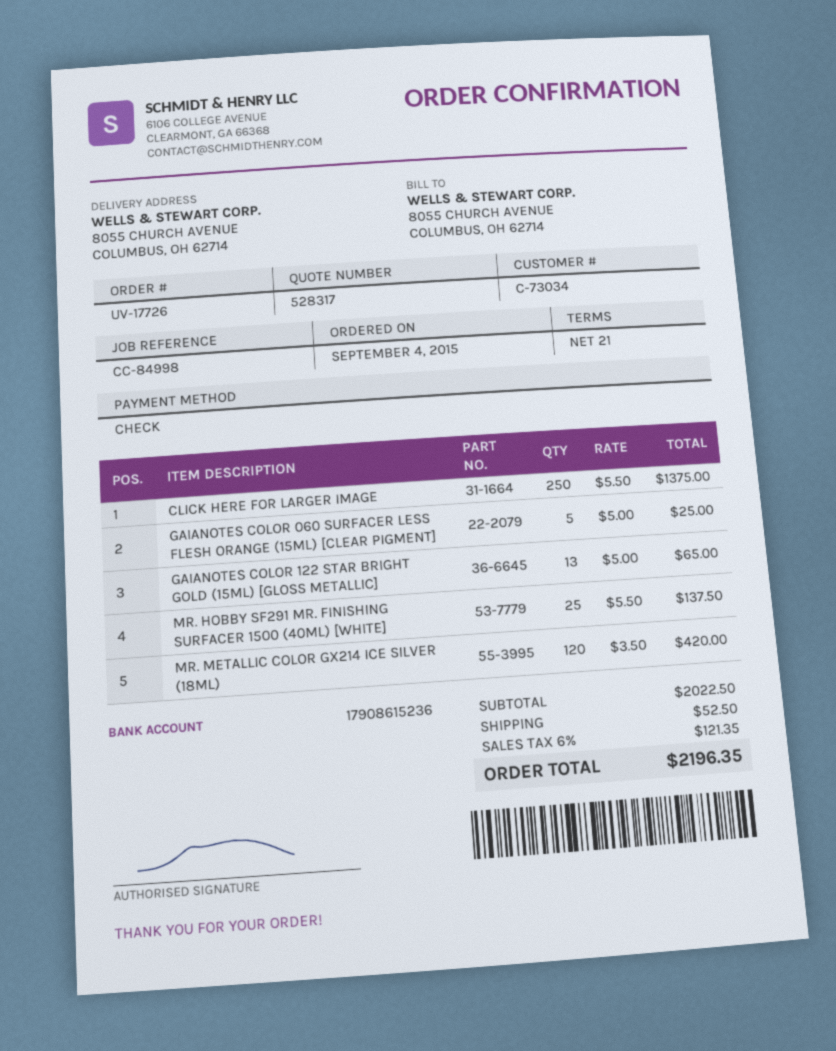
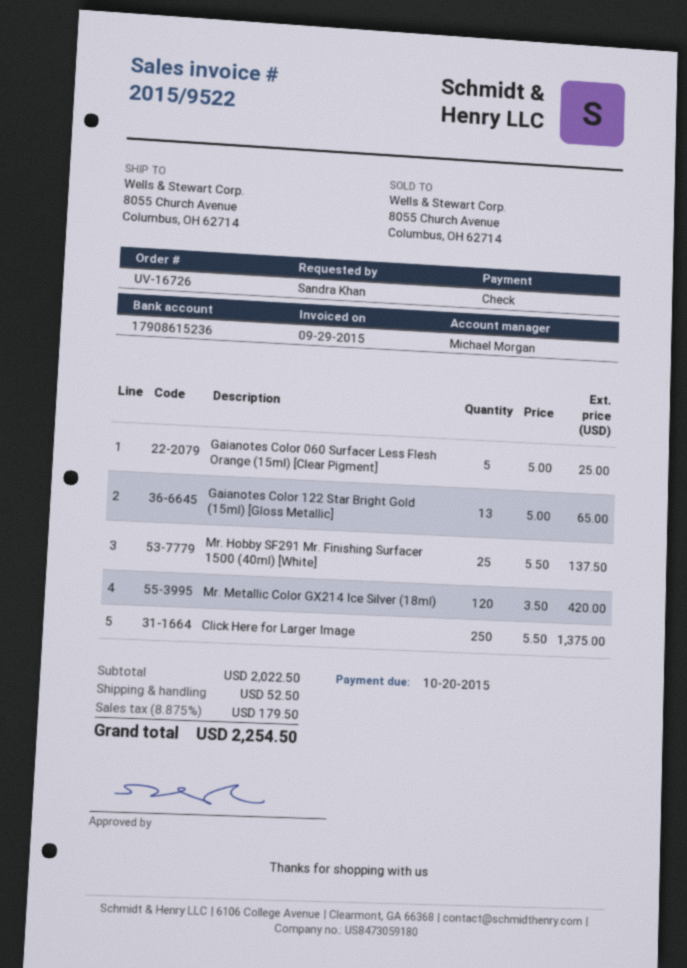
order number: UV-17726 -> UV-16726
tax: 6% = 121.35 -> 8.875% = 179.50
total: 2196.35 -> 2254.50

